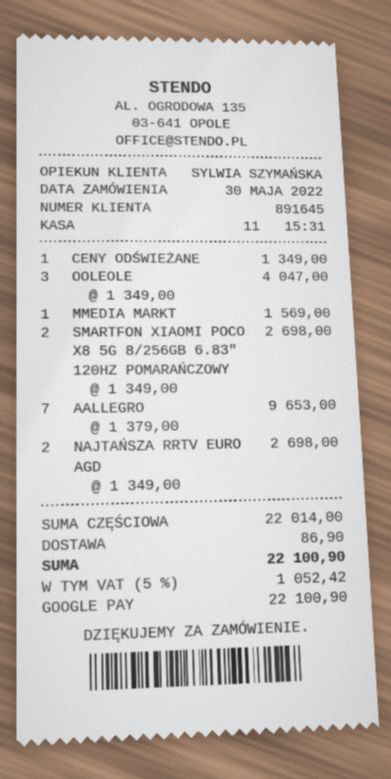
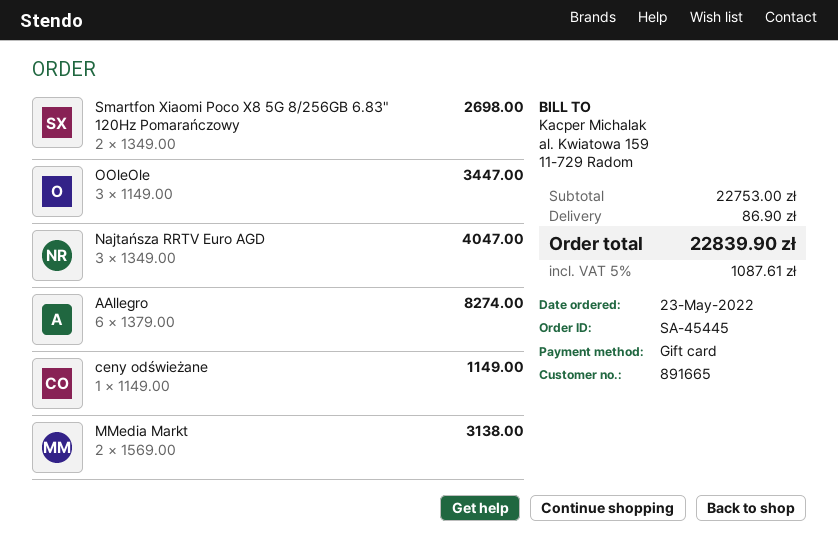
order date: 2022-05-30 -> 2022-05-23
customer number: 891645 -> 891665
payment method: Google Pay -> gift card
CENY ODŚWIEŻANE: 1 x 1349.00 = 1349.00 -> 1 x 1149.00 = 1149.00
OOLEOLE: 3 x 1349.00 = 4047.00 -> 3 x 1149.00 = 3447.00
MMEDIA MARKT: 1 x 1569.00 = 1569.00 -> 2 x 1569.00 = 3138.00
AALLEGRO: 7 x 1379.00 = 9653.00 -> 6 x 1379.00 = 8274.00
NAJTAŃSZA RRTV EURO AGD: 2 x 1349.00 = 2698.00 -> 3 x 1349.00 = 4047.00
subtotal: 22014.00 -> 22753.00
tax: 5% = 1052.42 -> 5% = 1087.61
total: 22100.90 -> 22839.90

